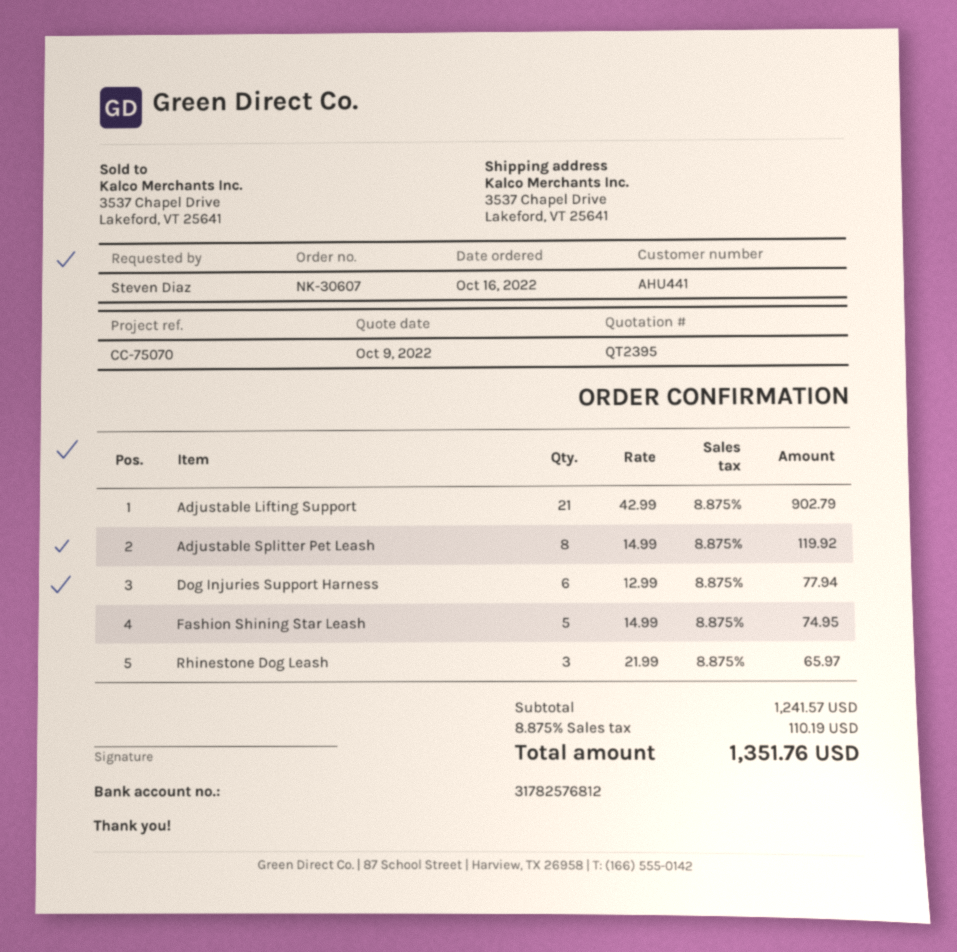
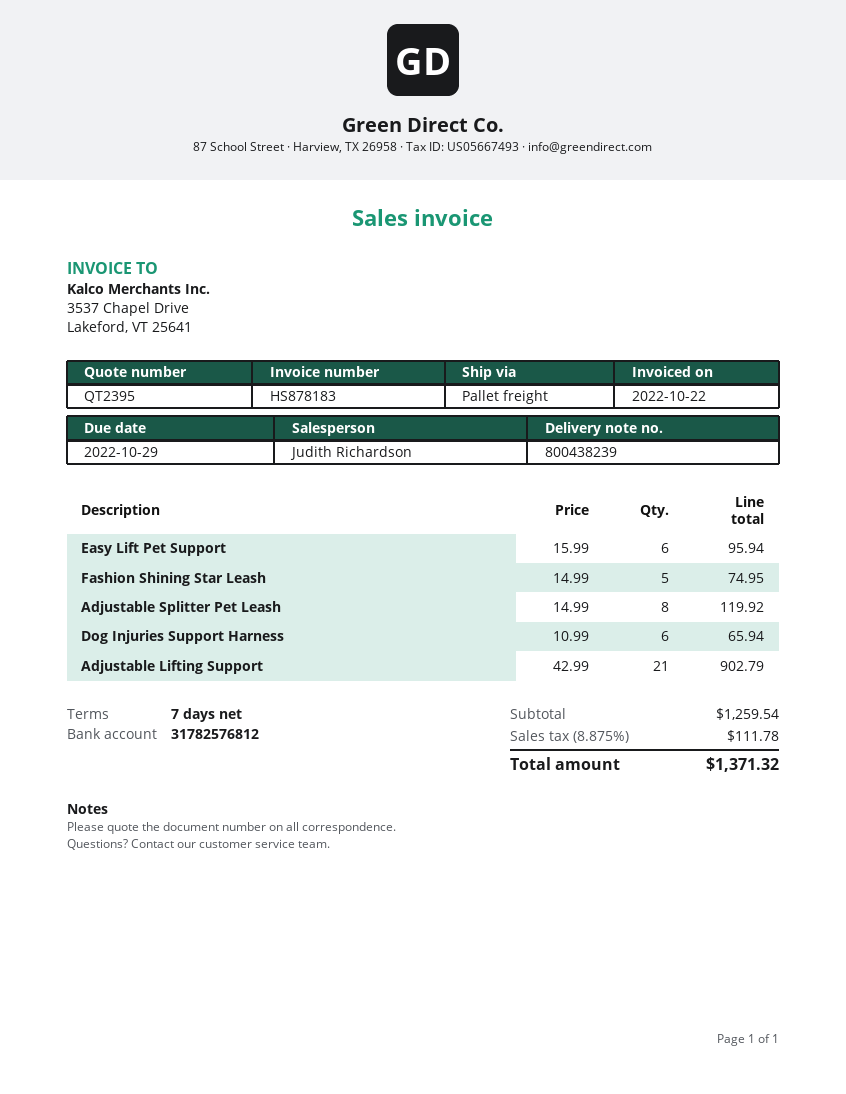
Dog Injuries Support Harness: 6 x 12.99 = 77.94 -> 6 x 10.99 = 65.94
Rhinestone Dog Leash: 3 x 21.99 = 65.97 -> none
Easy Lift Pet Support: none -> 6 x 15.99 = 95.94
subtotal: 1241.57 -> 1259.54
tax: 8.875% = 110.19 -> 8.875% = 111.78
total: 1351.76 -> 1371.32

